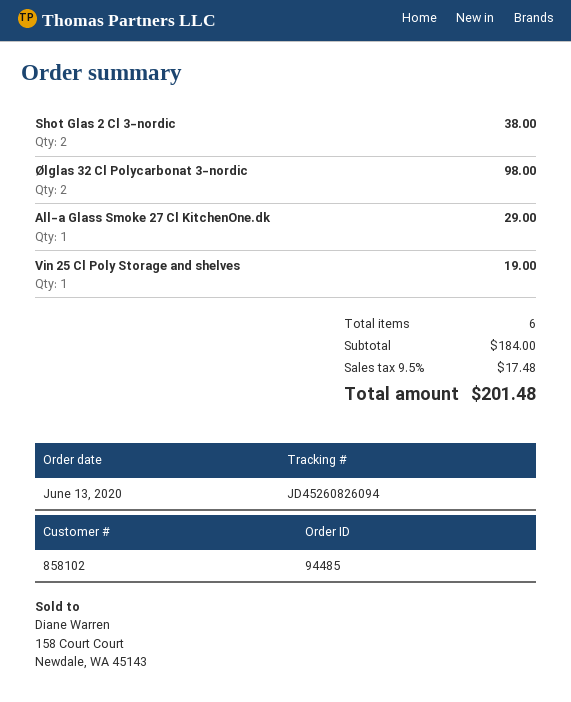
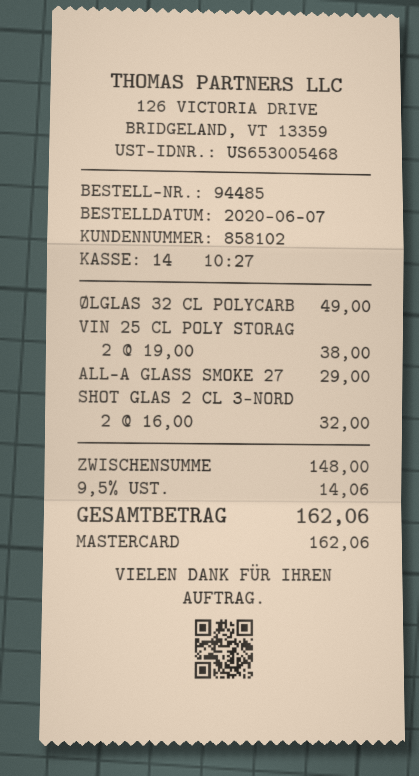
order date: 2020-06-13 -> 2020-06-07
Shot Glas 2 Cl 3-nordic: 2 for 38.00 -> 2 for 32.00
Ølglas 32 Cl Polycarbonat 3-nordic: 2 for 98.00 -> 1 for 49.00
Vin 25 Cl Poly Storage and shelves: 1 for 19.00 -> 2 for 38.00
subtotal: 184.00 -> 148.00
tax: 9.5% = 17.48 -> 9.5% = 14.06
total: 201.48 -> 162.06

